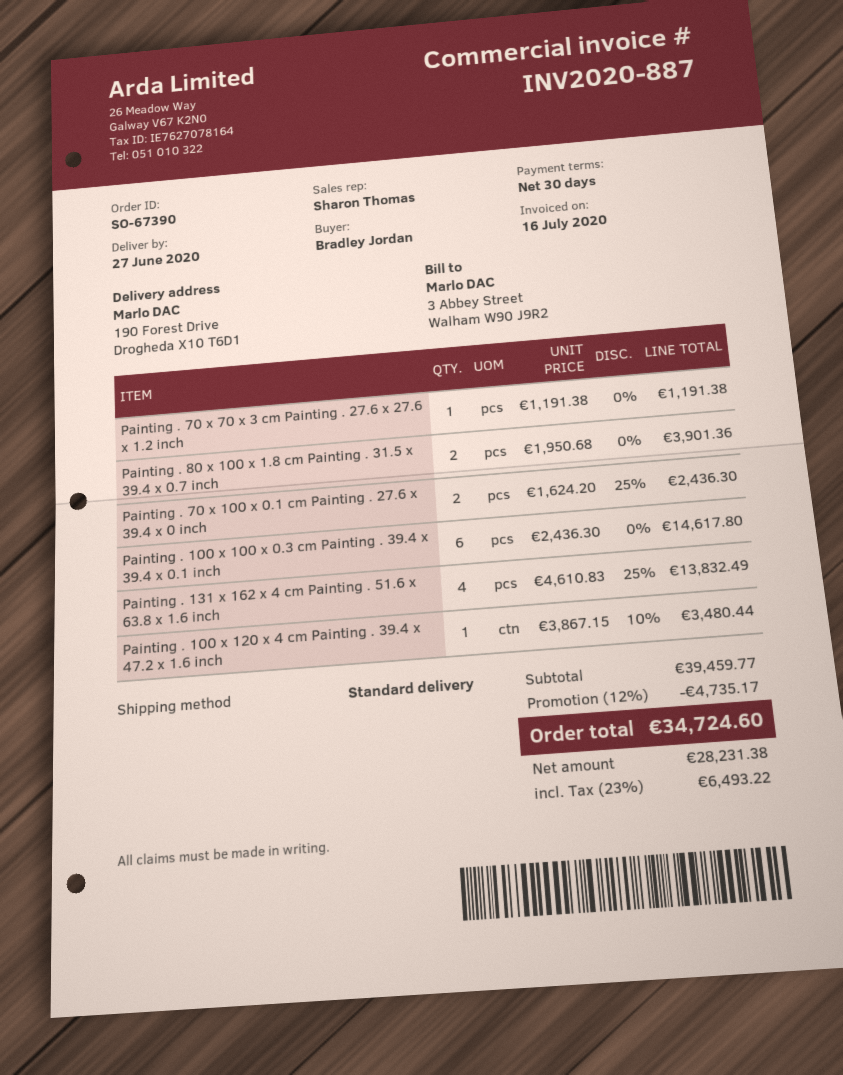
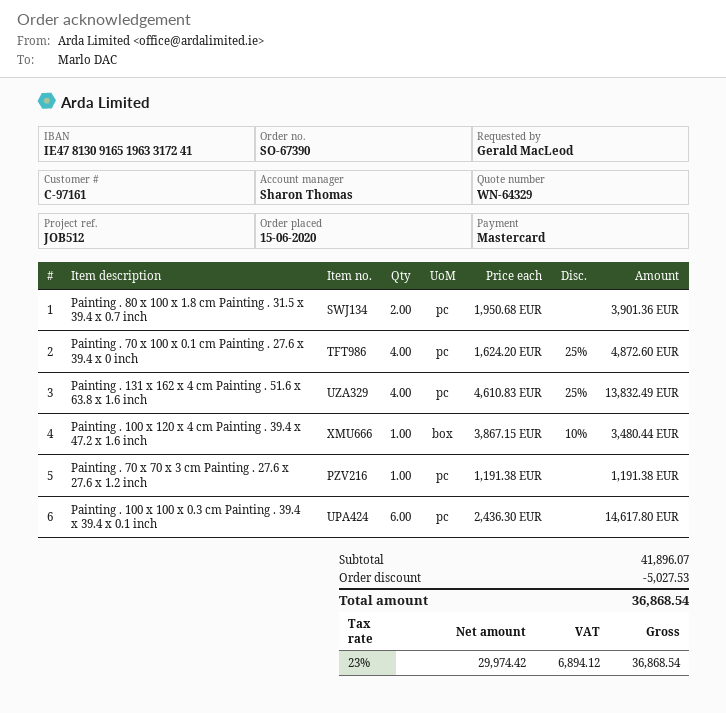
ordered by: Bradley Jordan -> Gerald MacLeod
Painting . 70 x 100 x 0.1 cm Painting . 27.6 x 39.4 x 0 inch: 2 x 1624.20 - 25% = 2436.30 -> 4 x 1624.20 - 25% = 4872.60
subtotal: 39459.77 -> 41896.07
discount: 4735.17 -> 5027.53
net: 28231.38 -> 29974.42
tax: 23% = 6493.22 -> 23% = 6894.12
total: 34724.60 -> 36868.54

